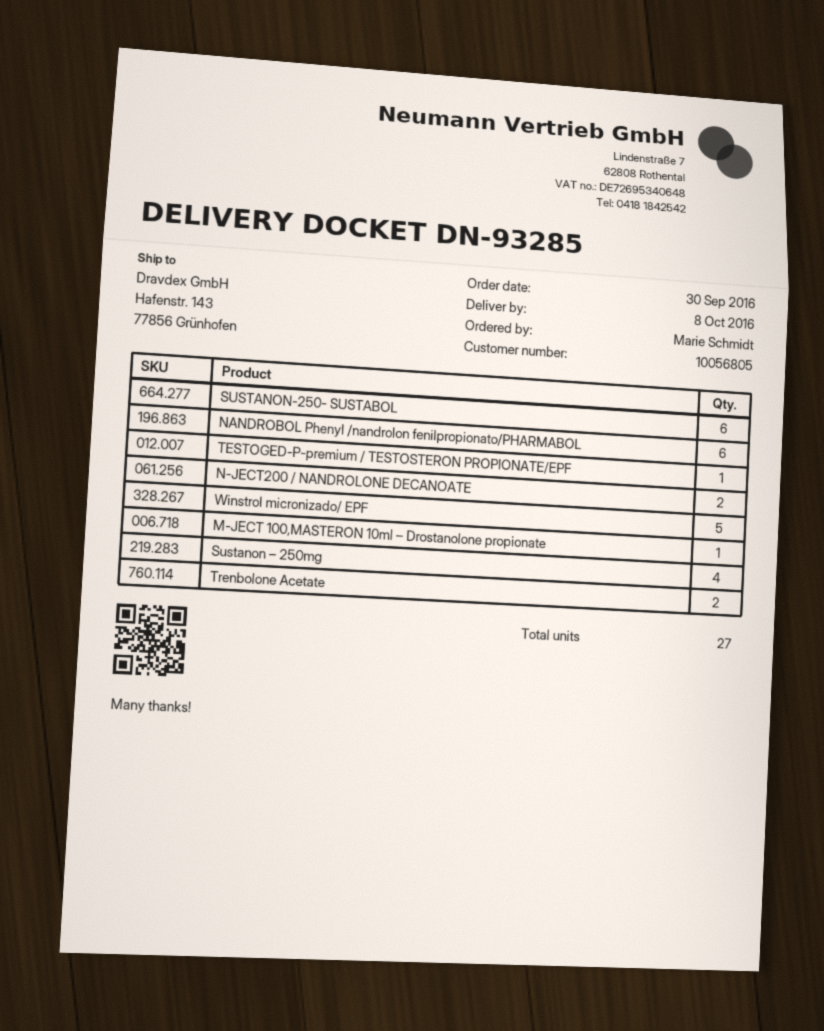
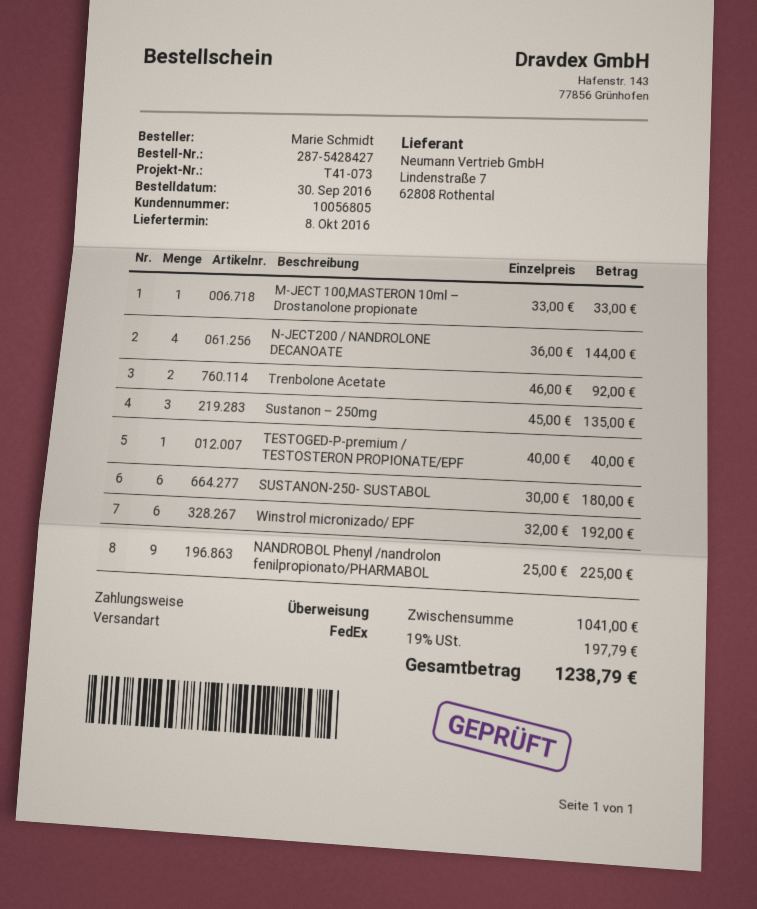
NANDROBOL Phenyl /nandrolon fenilpropionato/PHARMABOL: 6 -> 9
N-JECT200 / NANDROLONE DECANOATE: 2 -> 4
Winstrol micronizado/ EPF: 5 -> 6
Sustanon – 250mg: 4 -> 3

